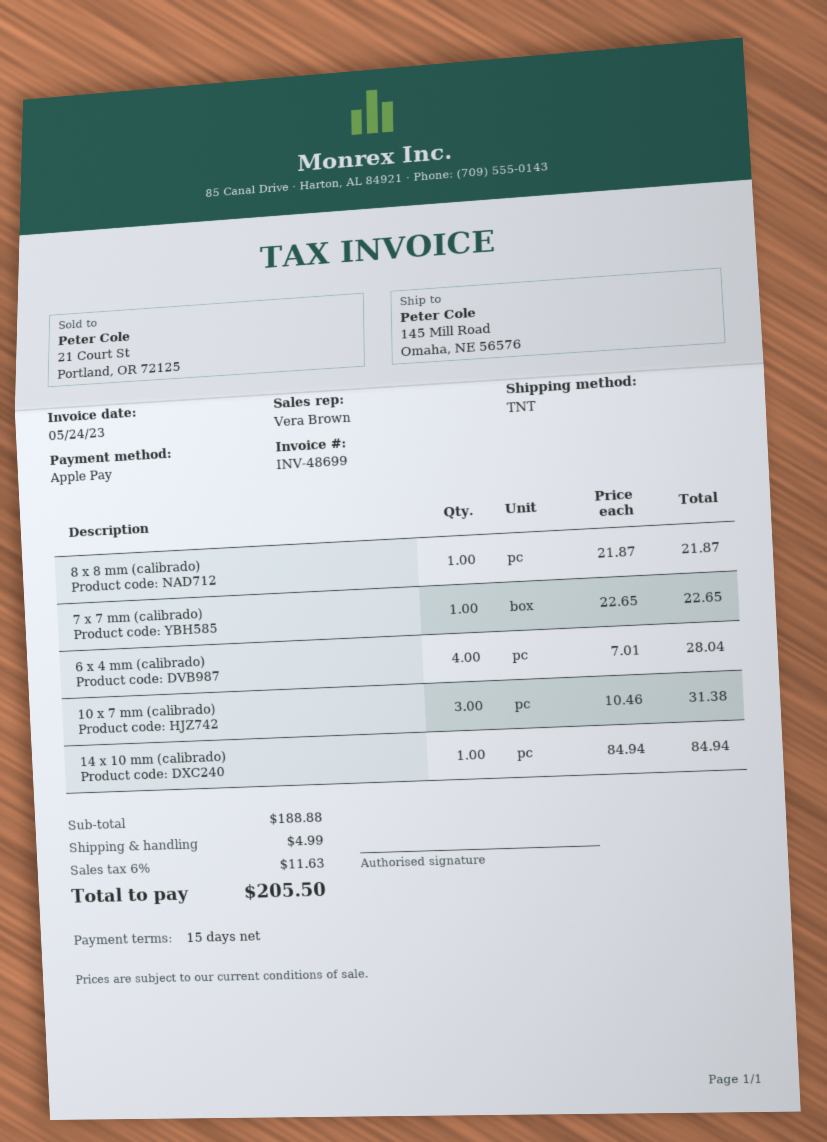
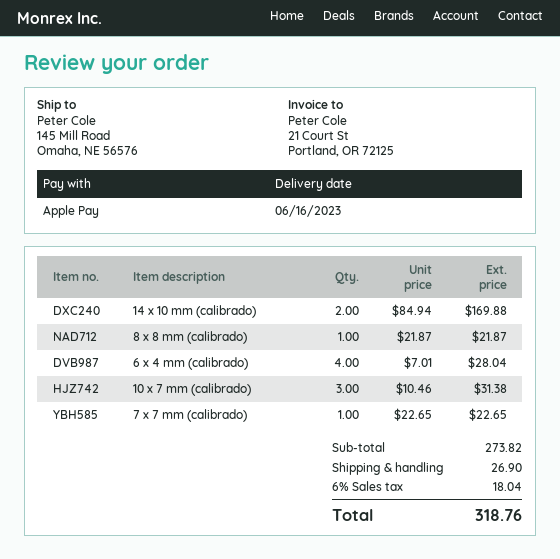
14 x 10 mm (calibrado): 1 x 84.94 = 84.94 -> 2 x 84.94 = 169.88
subtotal: 188.88 -> 273.82
shipping: 4.99 -> 26.90
tax: 6% = 11.63 -> 6% = 18.04
total: 205.50 -> 318.76

